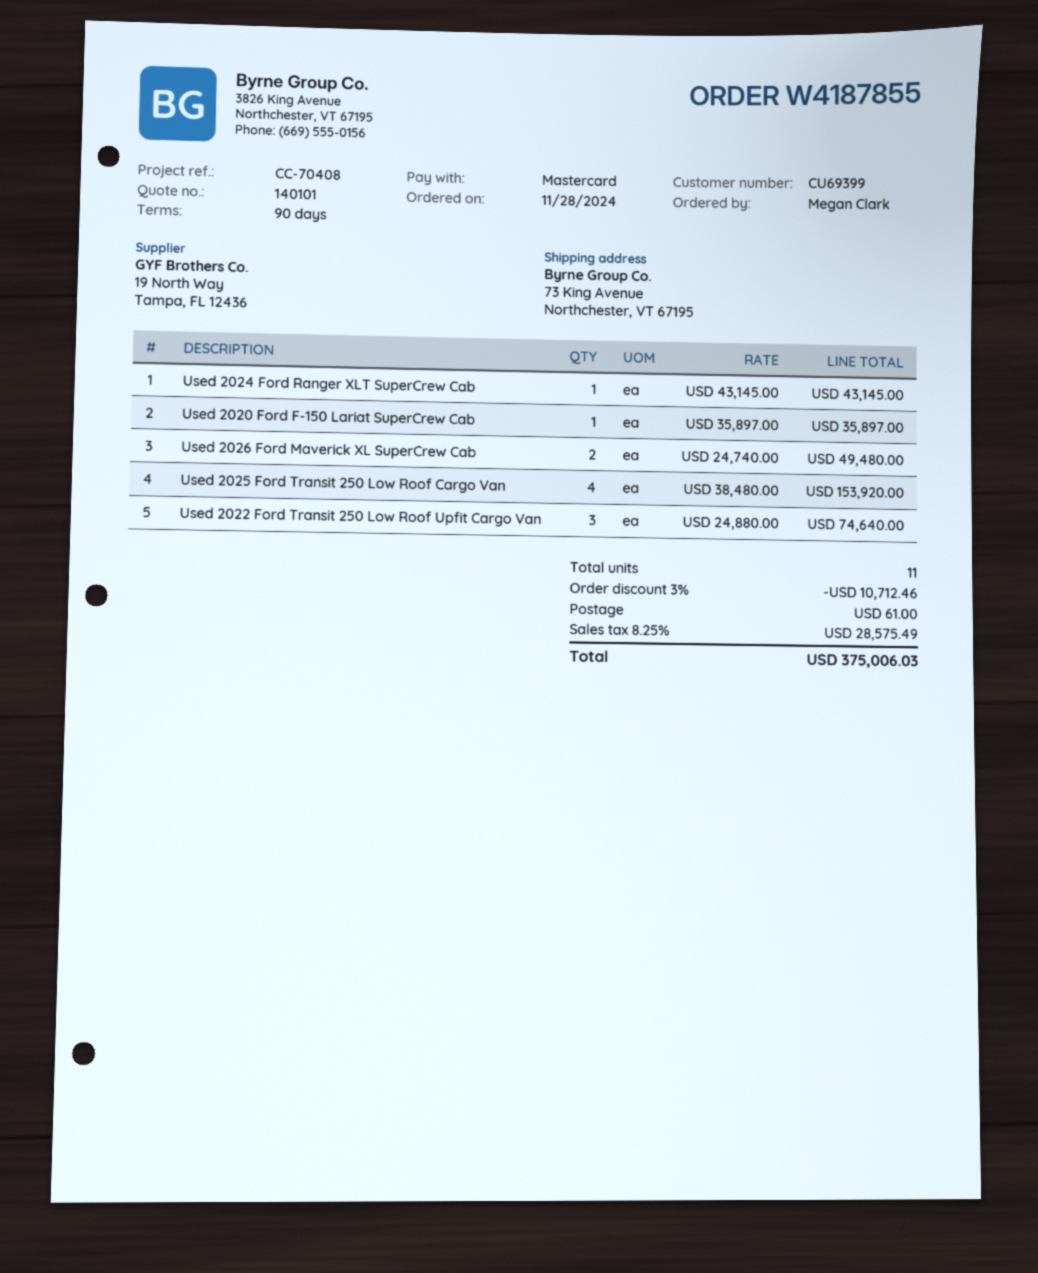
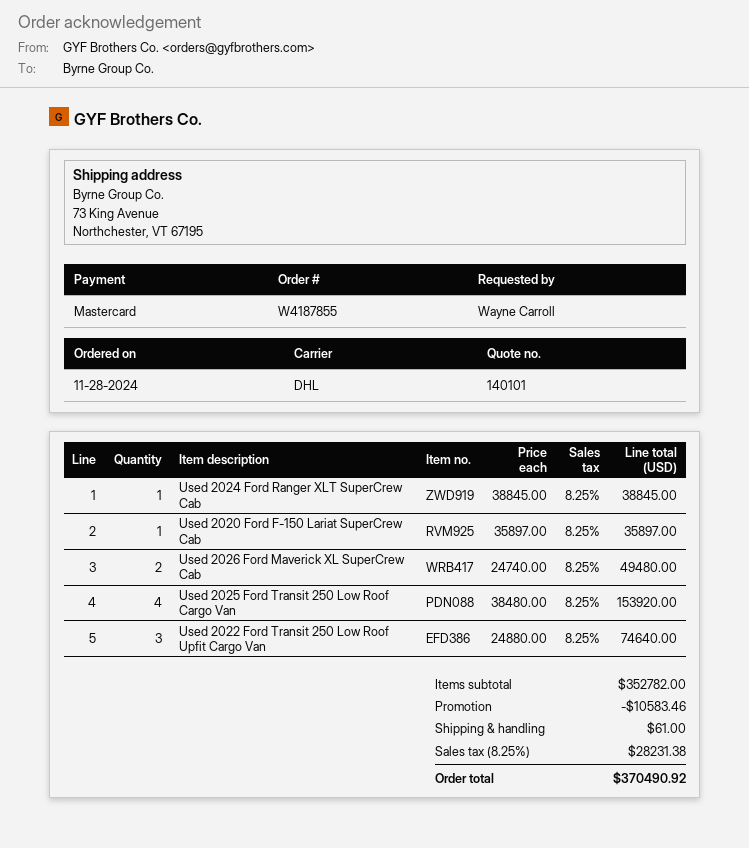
ordered by: Megan Clark -> Wayne Carroll
Used 2024 Ford Ranger XLT SuperCrew Cab: 1 x 43145.00 = 43145.00 -> 1 x 38845.00 = 38845.00
discount: 10712.46 -> 10583.46
tax: 8.25% = 28575.49 -> 8.25% = 28231.38
total: 375006.03 -> 370490.92

